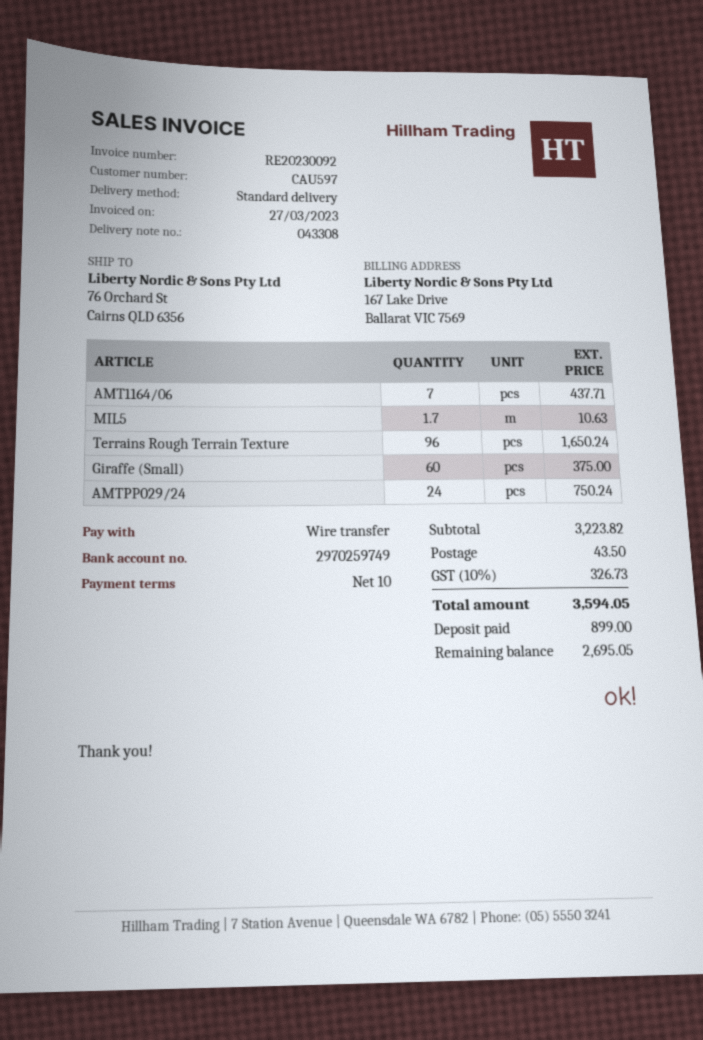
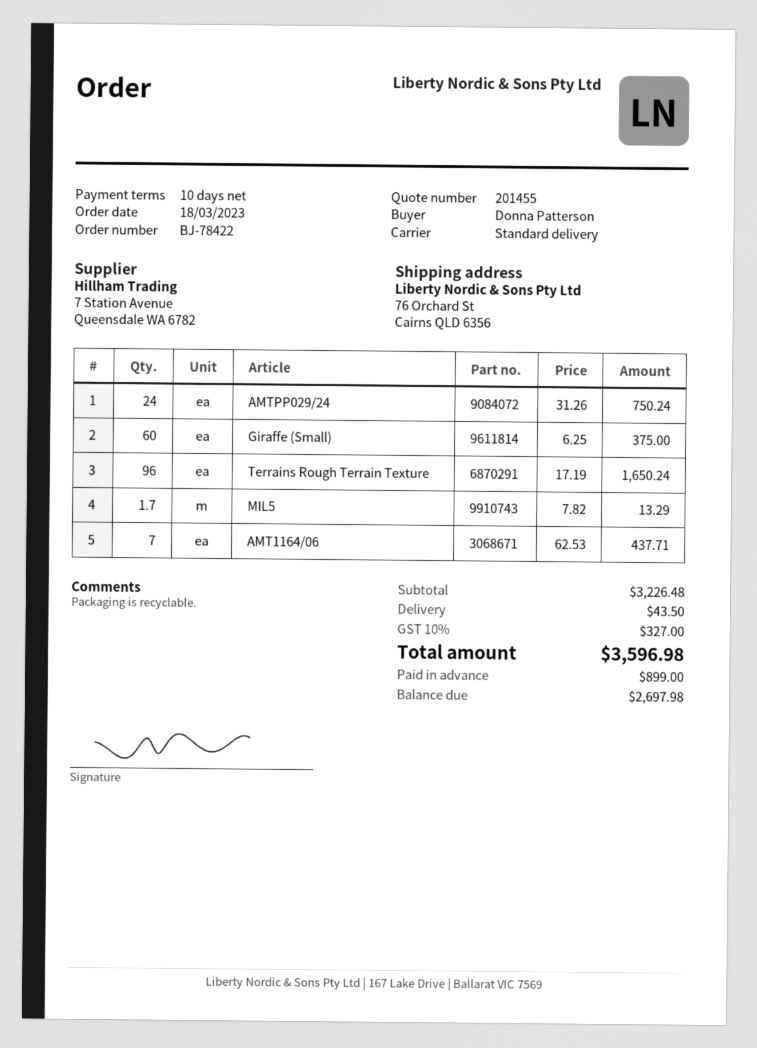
MIL5: 1.7 for 10.63 -> 1.7 for 13.29
subtotal: 3223.82 -> 3226.48
tax: 10% = 326.73 -> 10% = 327.00
total: 3594.05 -> 3596.98
balance: 2695.05 -> 2697.98

